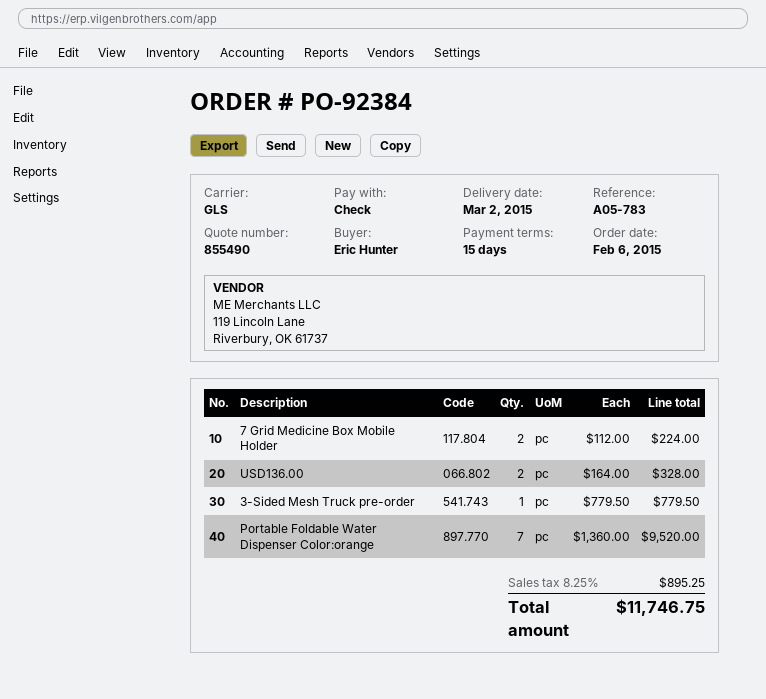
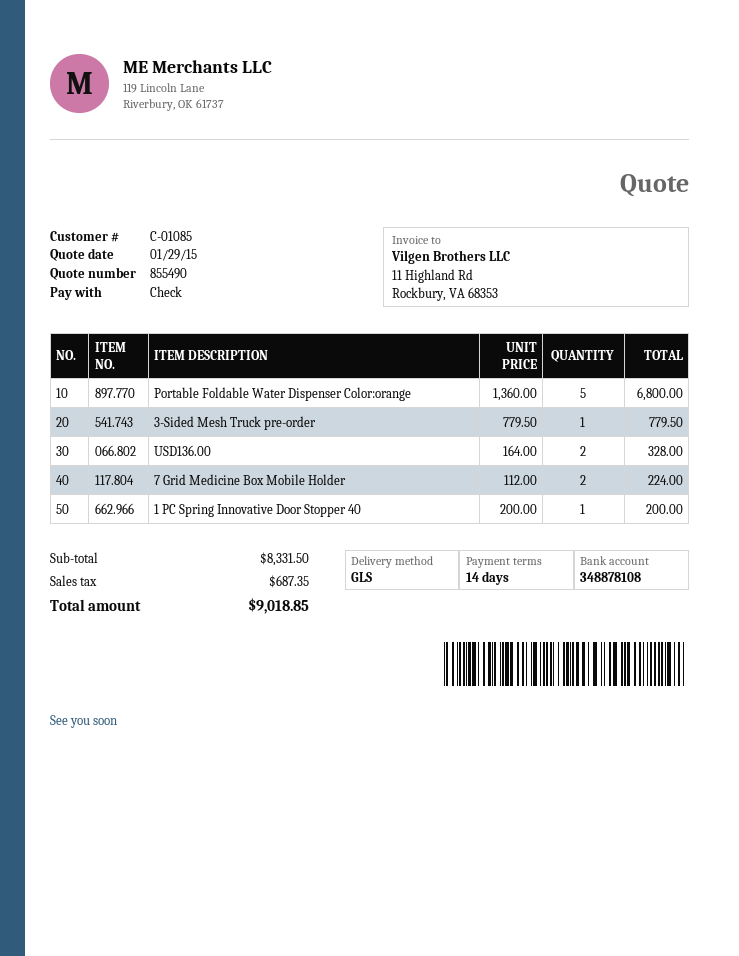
payment terms: 15 days -> 14 days
Portable Foldable Water Dispenser Color:orange: 7 x 1360.00 = 9520.00 -> 5 x 1360.00 = 6800.00
1 PC Spring Innovative Door Stopper 40: none -> 1 x 200.00 = 200.00
tax: 895.25 -> 687.35
total: 11746.75 -> 9018.85

